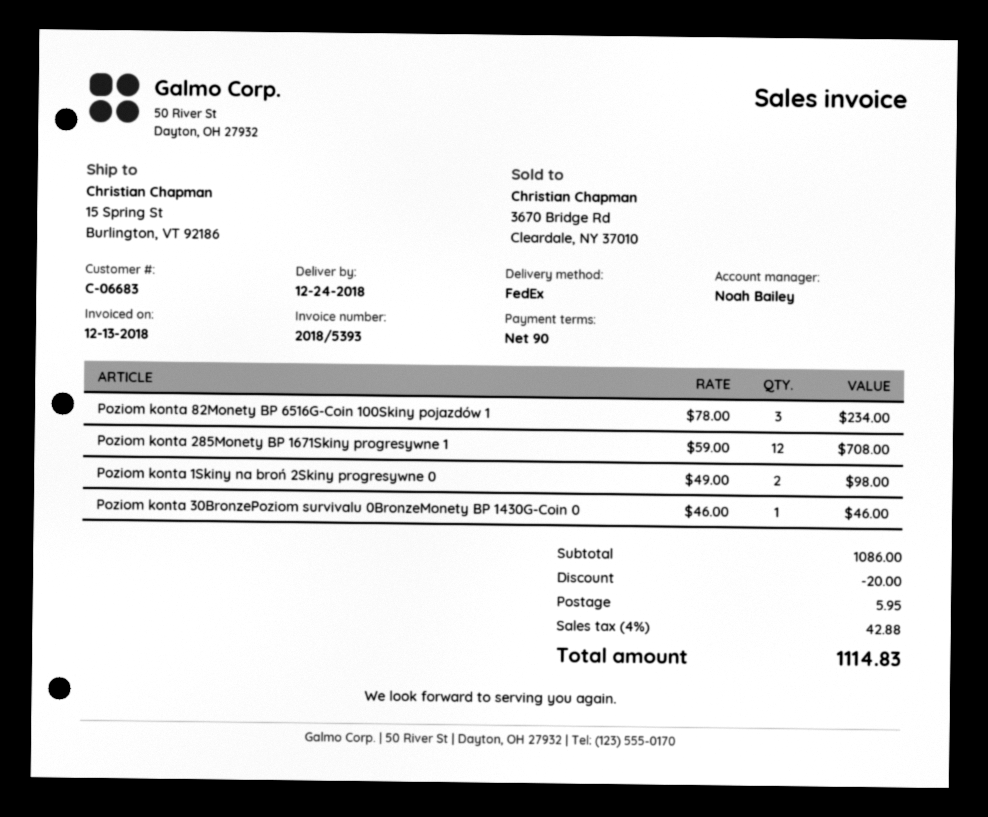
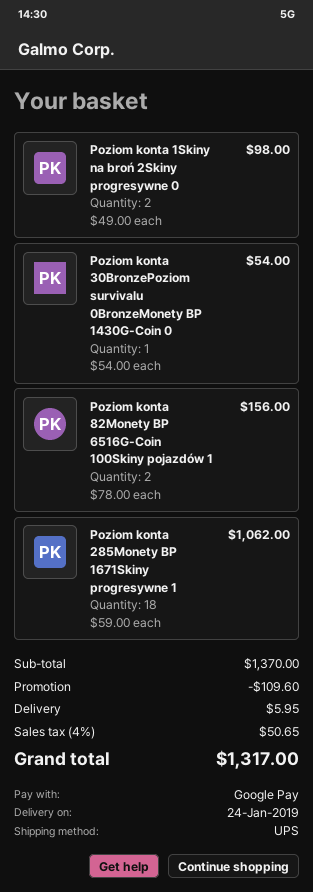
delivery date: 2018-12-24 -> 2019-01-24
shipping method: FedEx -> UPS
Poziom konta 82Monety BP 6516G-Coin 100Skiny pojazdów 1: 3 x 78.00 = 234.00 -> 2 x 78.00 = 156.00
Poziom konta 285Monety BP 1671Skiny progresywne 1: 12 x 59.00 = 708.00 -> 18 x 59.00 = 1062.00
Poziom konta 30BronzePoziom survivalu 0BronzeMonety BP 1430G-Coin 0: 1 x 46.00 = 46.00 -> 1 x 54.00 = 54.00
subtotal: 1086.00 -> 1370.00
discount: 20.00 -> 109.60
tax: 4% = 42.88 -> 4% = 50.65
total: 1114.83 -> 1317.00

